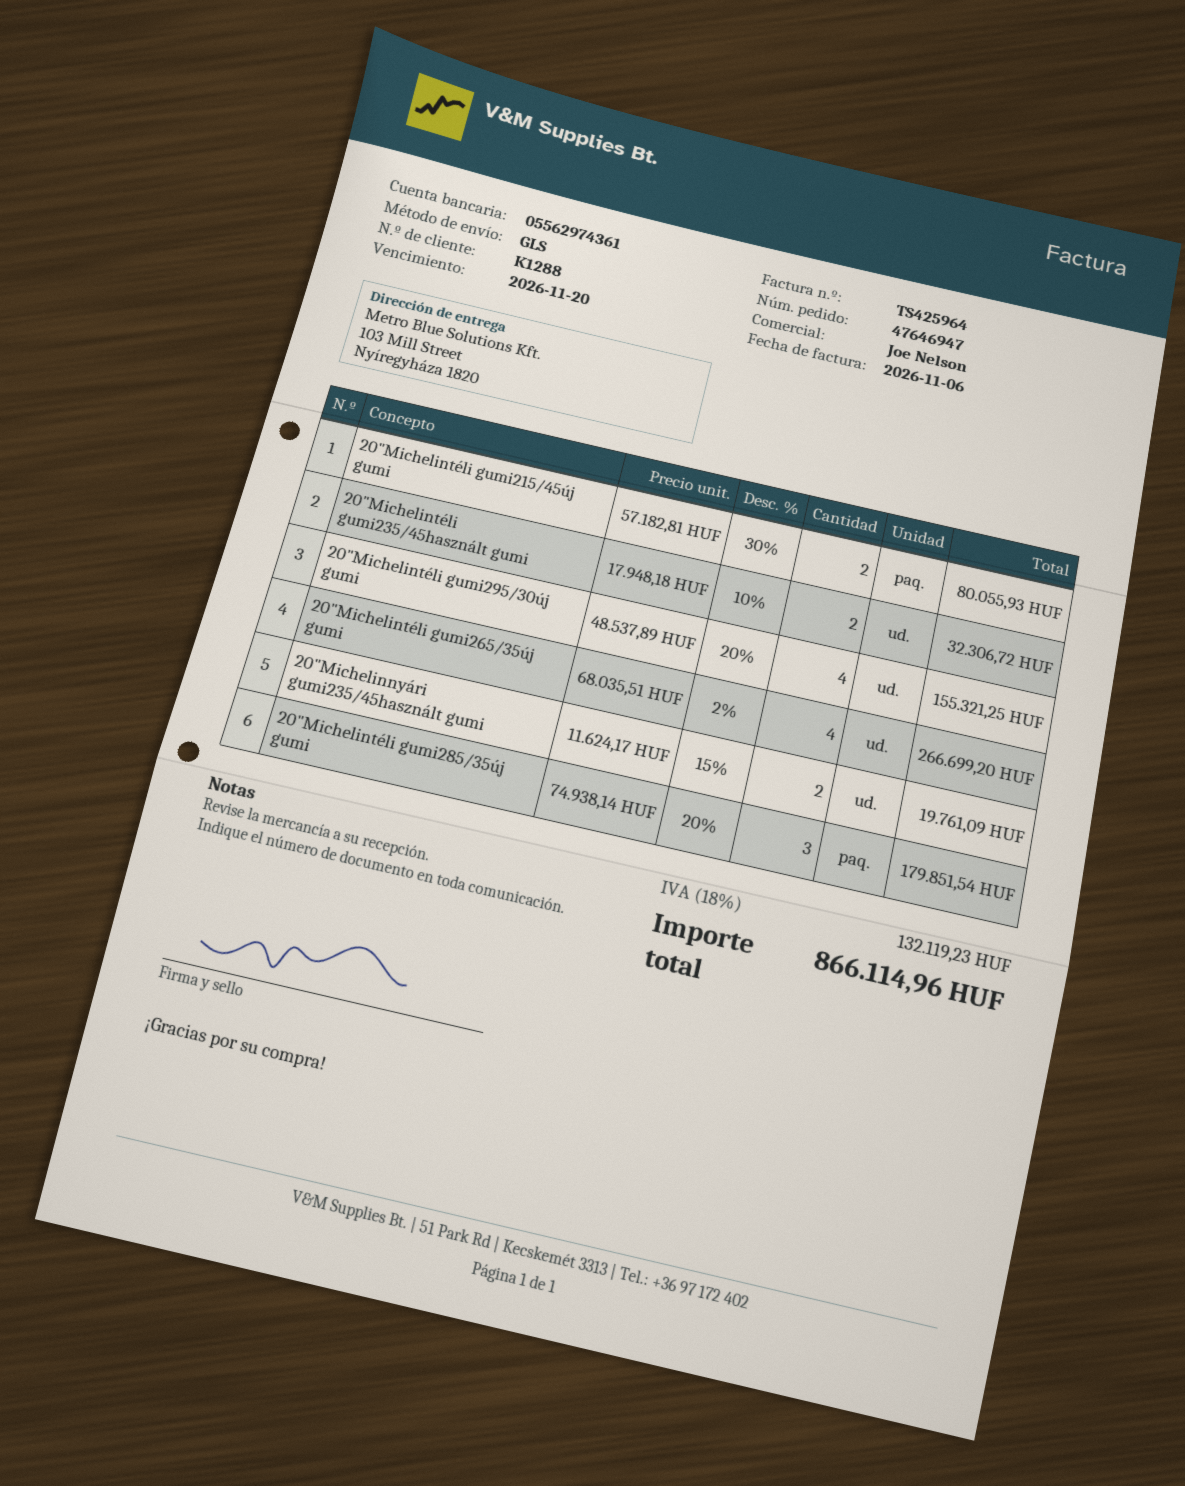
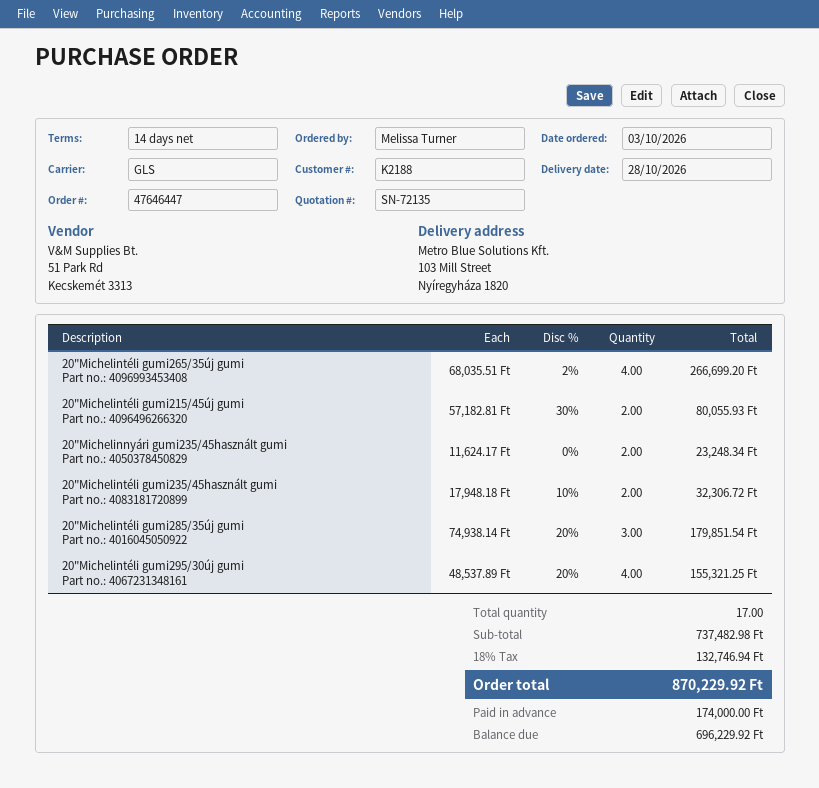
order number: 47646947 -> 47646447
customer number: K1288 -> K2188
20"Michelinnyári gumi235/45használt gumi: 2 x 11624.17 - 15% = 19761.09 -> 2 x 11624.17 = 23248.34
tax: 18% = 132119.23 -> 18% = 132746.94
total: 866114.96 -> 870229.92

